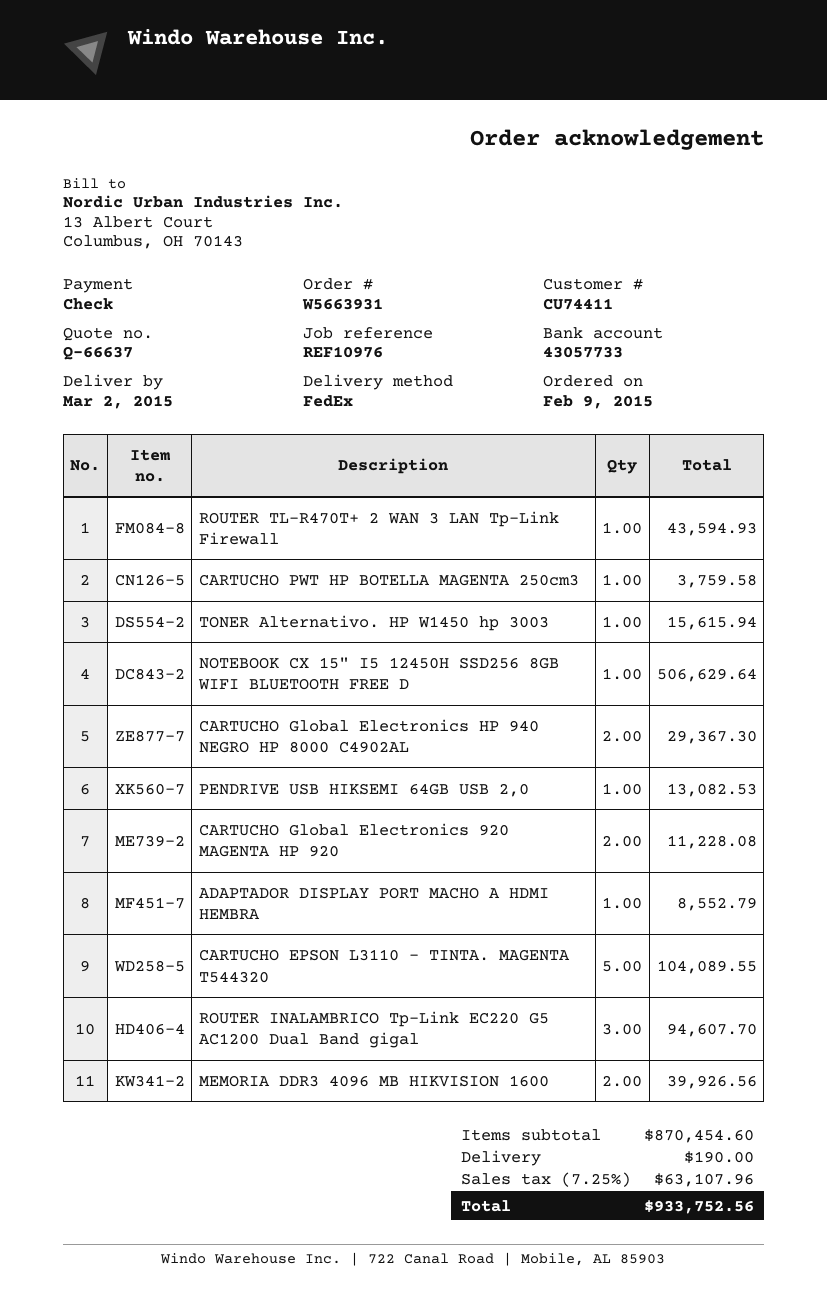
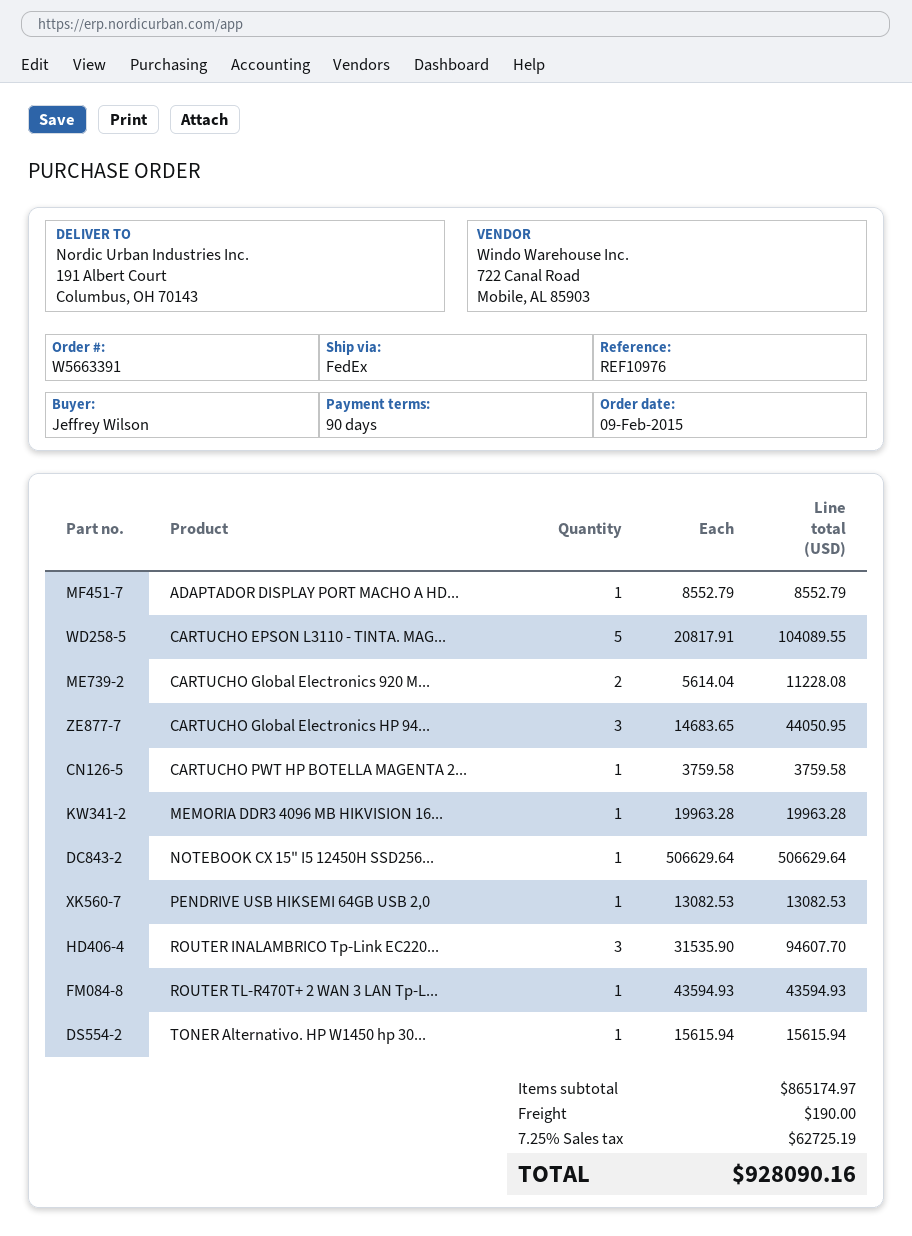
order number: W5663931 -> W5663391
CARTUCHO Global Electronics HP 940 NEGRO HP 8000 C4902AL: 2 for 29367.30 -> 3 for 44050.95
MEMORIA DDR3 4096 MB HIKVISION 1600: 2 for 39926.56 -> 1 for 19963.28
subtotal: 870454.60 -> 865174.97
tax: 7.25% = 63107.96 -> 7.25% = 62725.19
total: 933752.56 -> 928090.16

